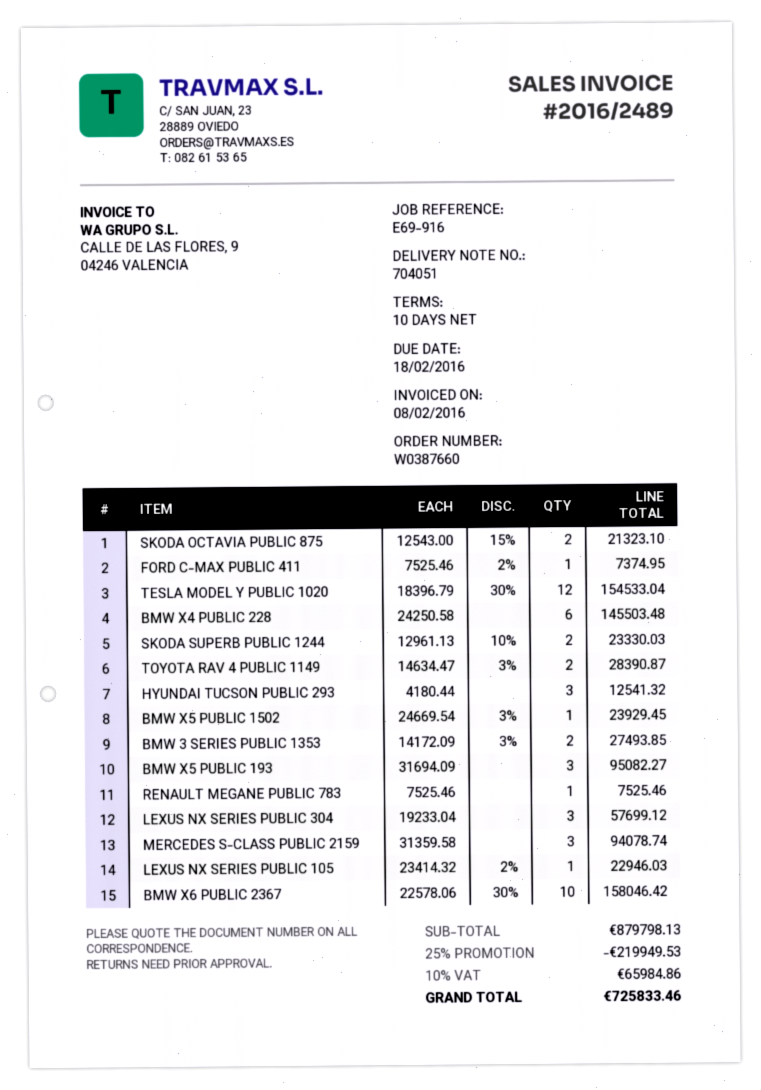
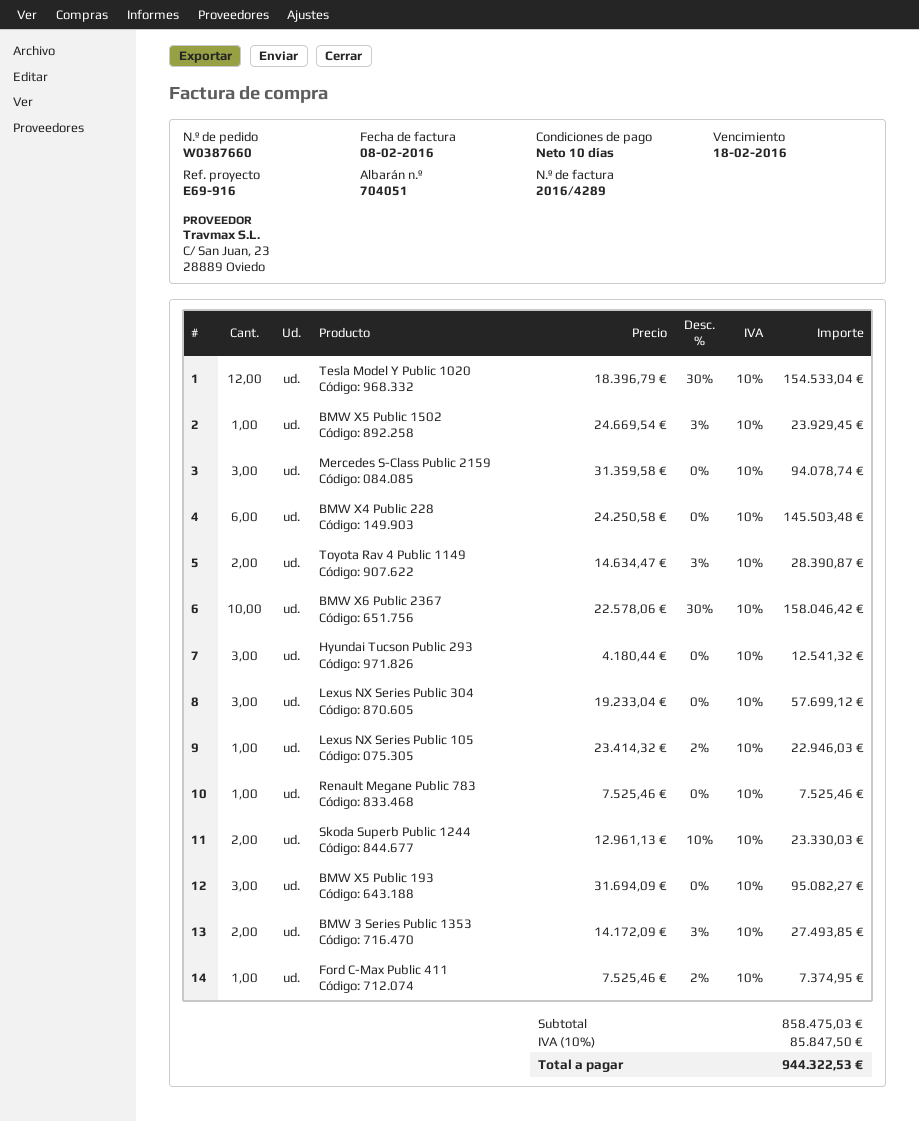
invoice number: 2016/2489 -> 2016/4289
SKODA OCTAVIA PUBLIC 875: 2 x 12543.00 - 15% = 21323.10 -> none
subtotal: 879798.13 -> 858475.03
discount: 25% = 219949.53 -> none
tax: 10% = 65984.86 -> 10% = 85847.50
total: 725833.46 -> 944322.53

